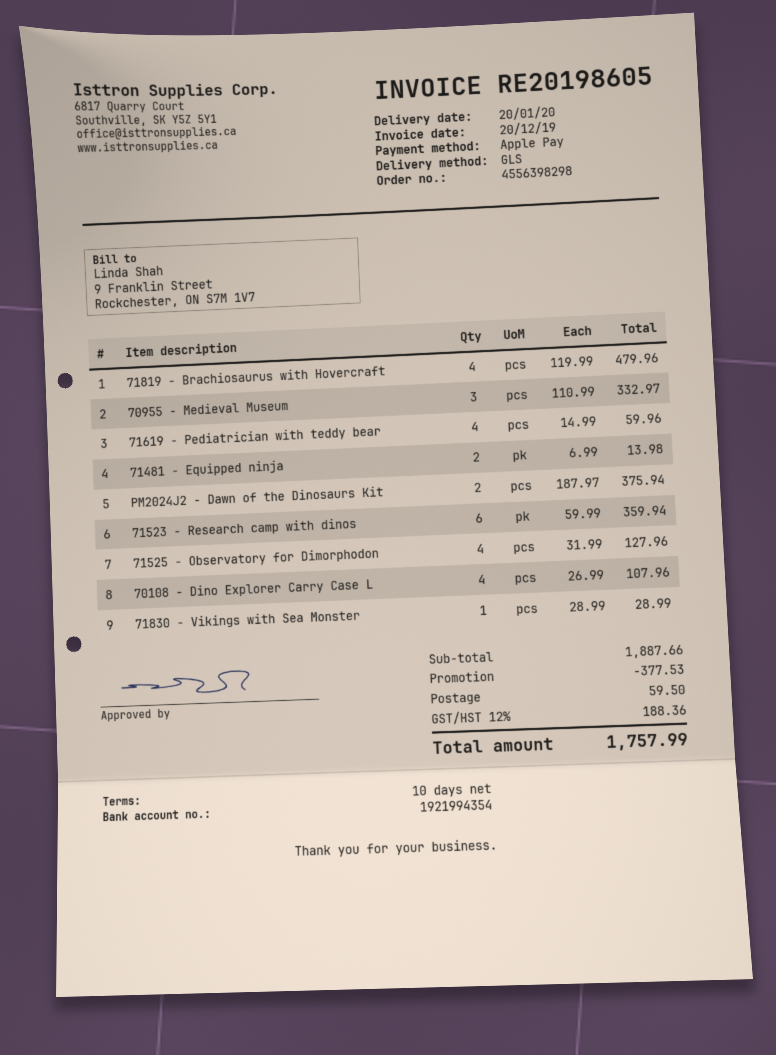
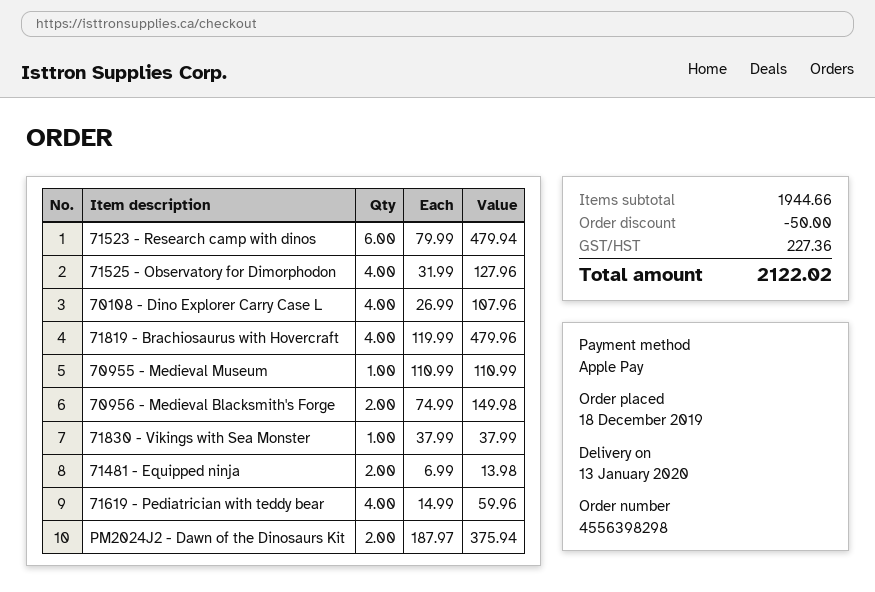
delivery date: 2020-01-20 -> 2020-01-13
70955 - Medieval Museum: 3 x 110.99 = 332.97 -> 1 x 110.99 = 110.99
71523 - Research camp with dinos: 6 x 59.99 = 359.94 -> 6 x 79.99 = 479.94
71830 - Vikings with Sea Monster: 1 x 28.99 = 28.99 -> 1 x 37.99 = 37.99
70956 - Medieval Blacksmith's Forge: none -> 2 x 74.99 = 149.98
subtotal: 1887.66 -> 1944.66
discount: 377.53 -> 50.00
shipping: 59.50 -> none
tax: 188.36 -> 227.36
total: 1757.99 -> 2122.02

